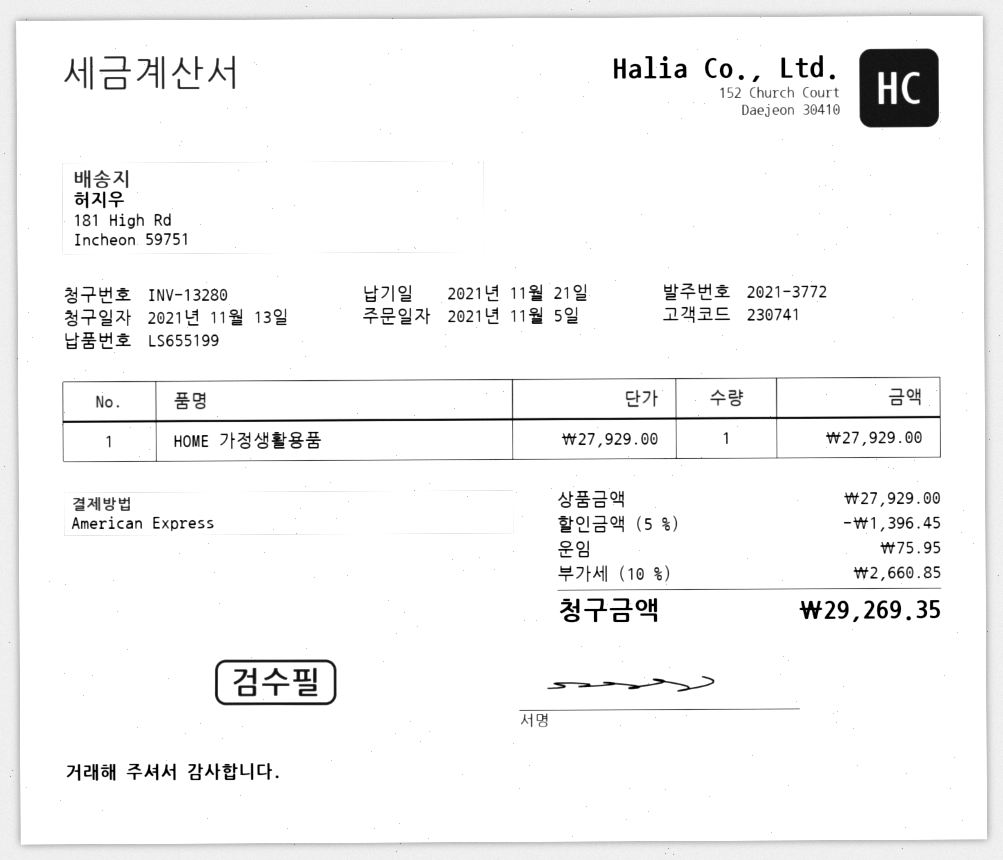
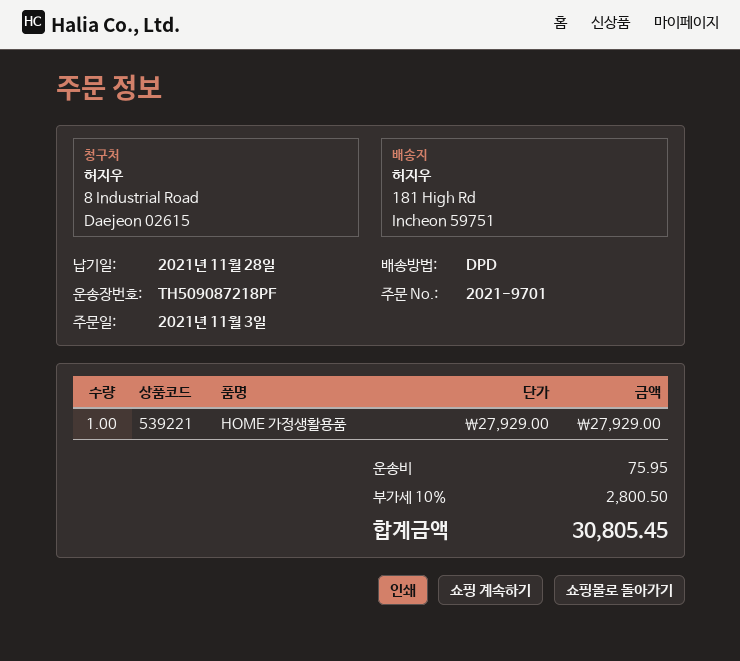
order number: 2021-3772 -> 2021-9701
order date: 2021-11-05 -> 2021-11-03
delivery date: 2021-11-21 -> 2021-11-28
discount: 5% = 1396.45 -> none
tax: 10% = 2660.85 -> 10% = 2800.50
total: 29269.35 -> 30805.45

